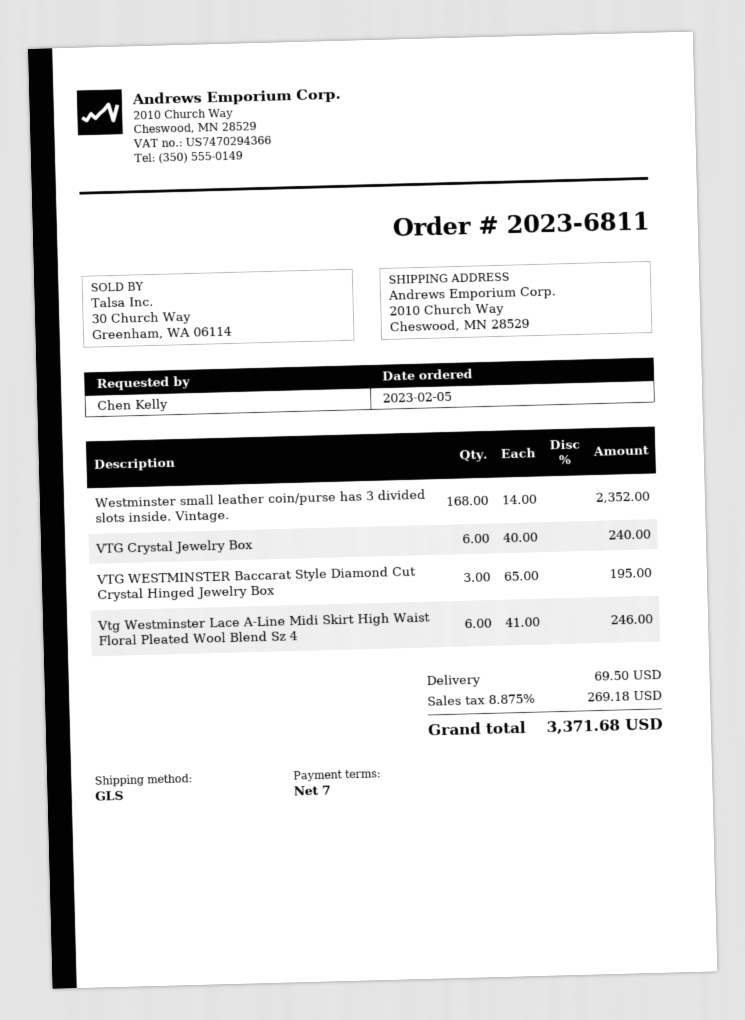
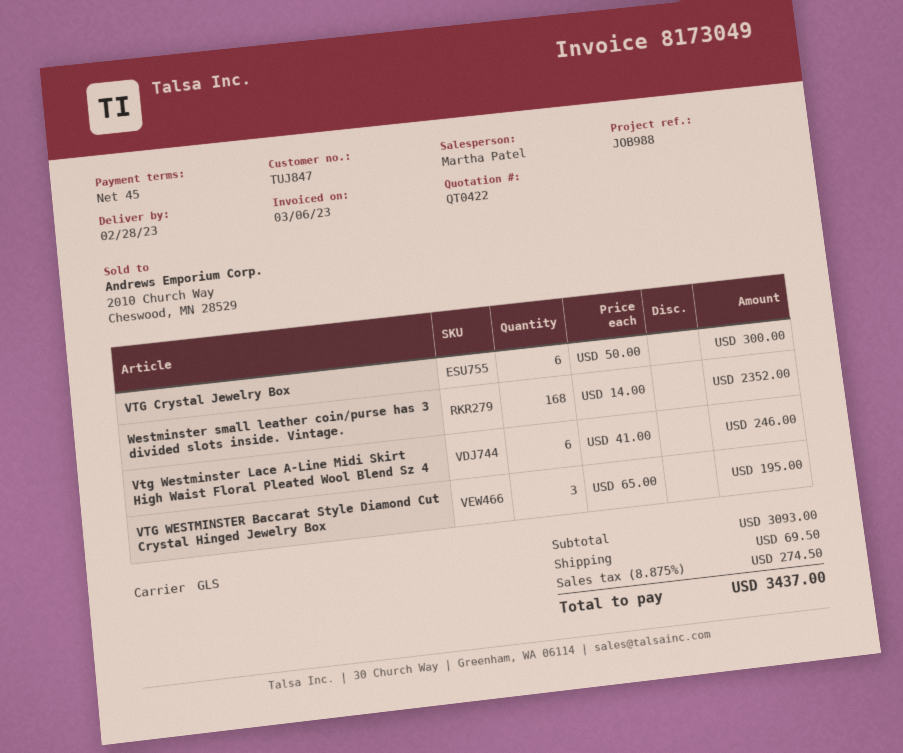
payment terms: 7 days -> 45 days
VTG Crystal Jewelry Box: 6 x 40.00 = 240.00 -> 6 x 50.00 = 300.00
tax: 8.875% = 269.18 -> 8.875% = 274.50
total: 3371.68 -> 3437.00

